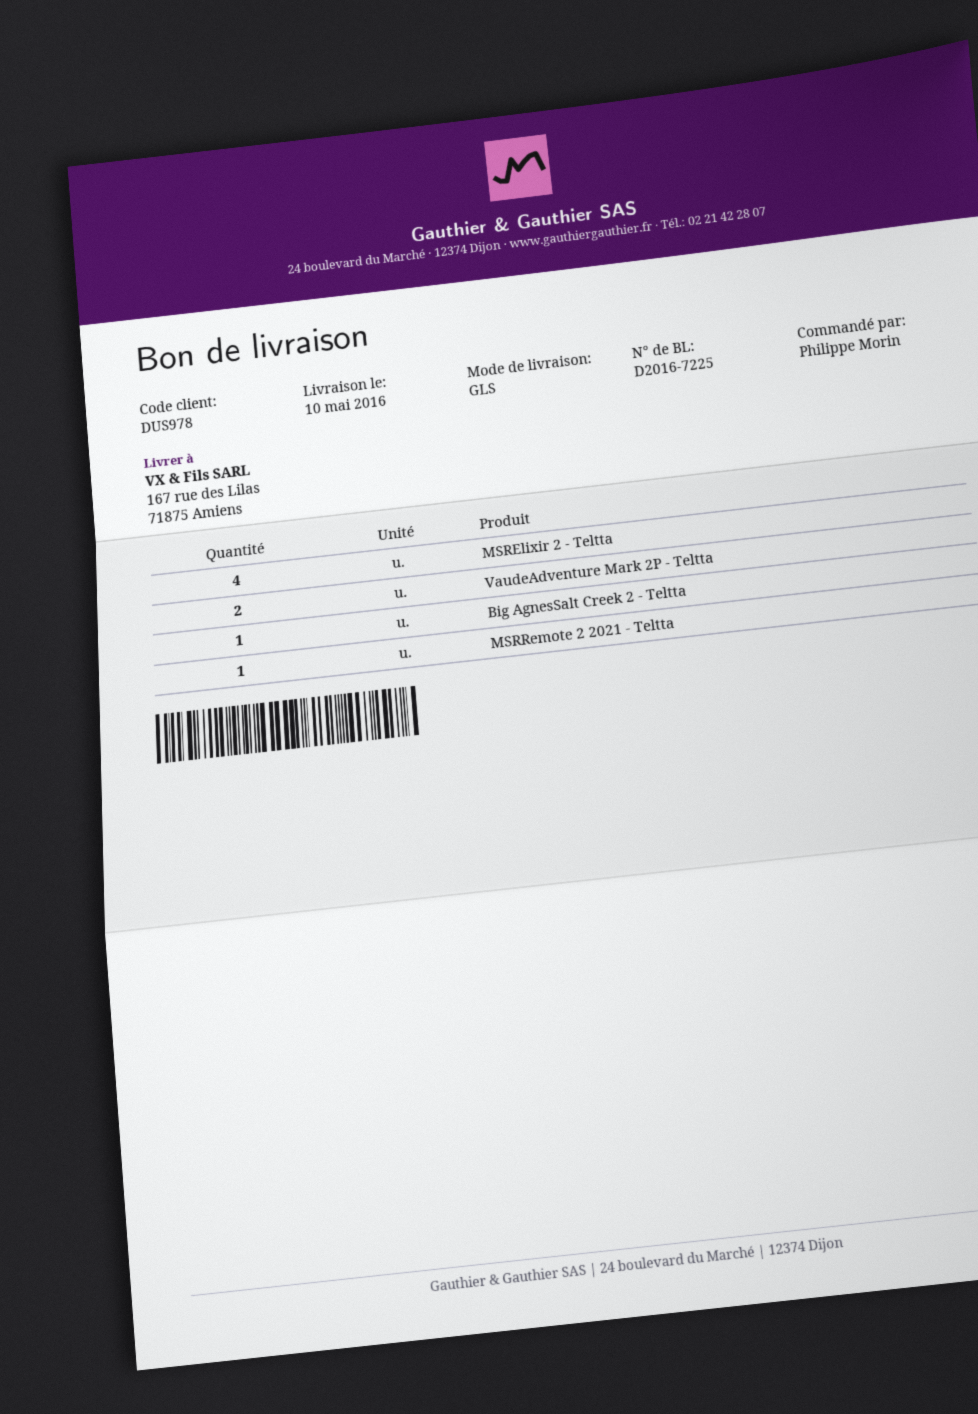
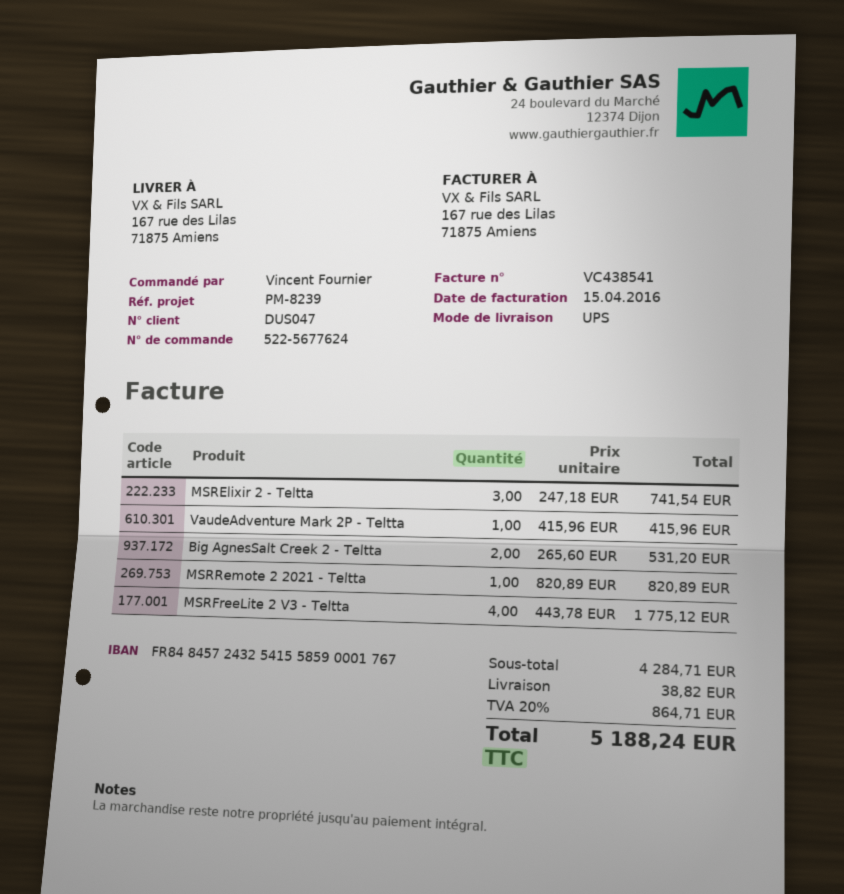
customer number: DUS978 -> DUS047
ordered by: Philippe Morin -> Vincent Fournier
shipping method: GLS -> UPS
MSRElixir 2 - Teltta: 4 -> 3
VaudeAdventure Mark 2P - Teltta: 2 -> 1
Big AgnesSalt Creek 2 - Teltta: 1 -> 2
MSRFreeLite 2 V3 - Teltta: none -> 4

